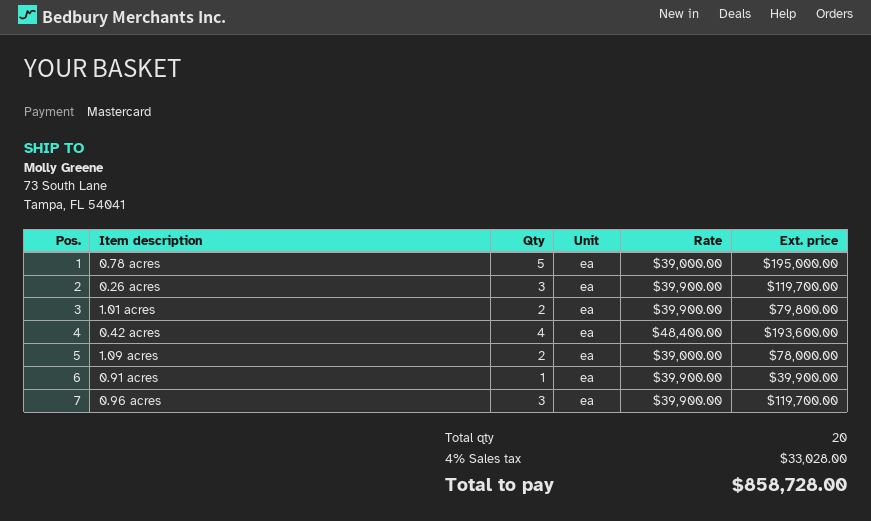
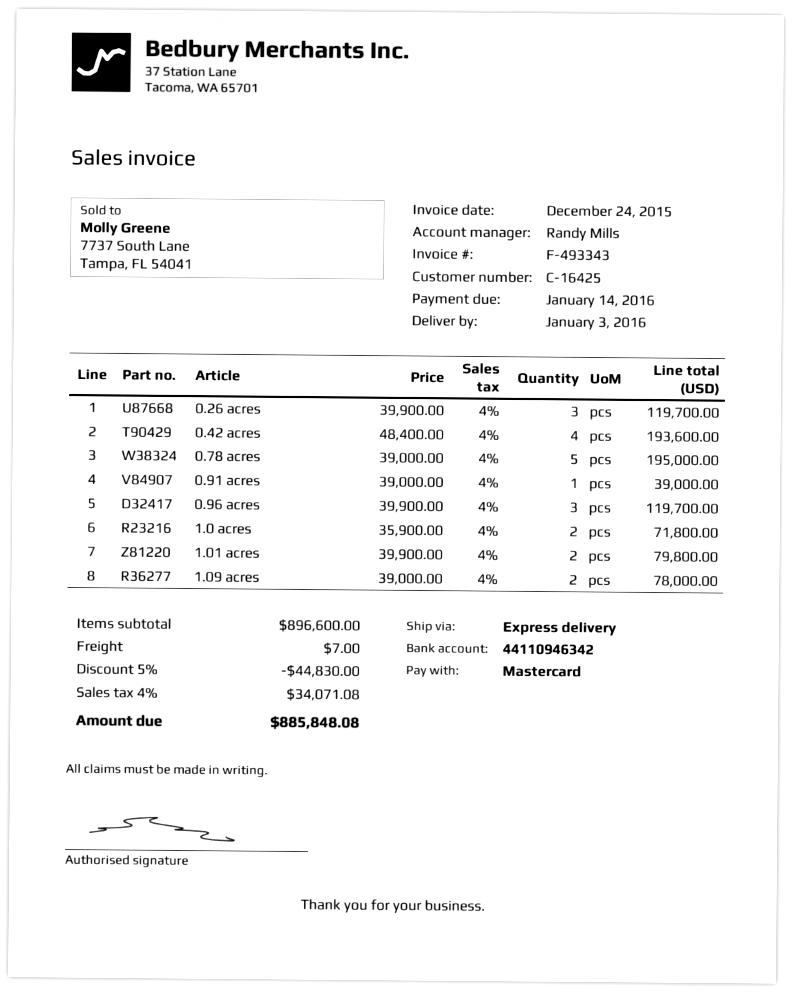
0.91 acres: 1 x 39900.00 = 39900.00 -> 1 x 39000.00 = 39000.00
1.0 acres: none -> 2 x 35900.00 = 71800.00
discount: none -> 5% = 44830.00
shipping: none -> 7.00
tax: 4% = 33028.00 -> 4% = 34071.08
total: 858728.00 -> 885848.08

